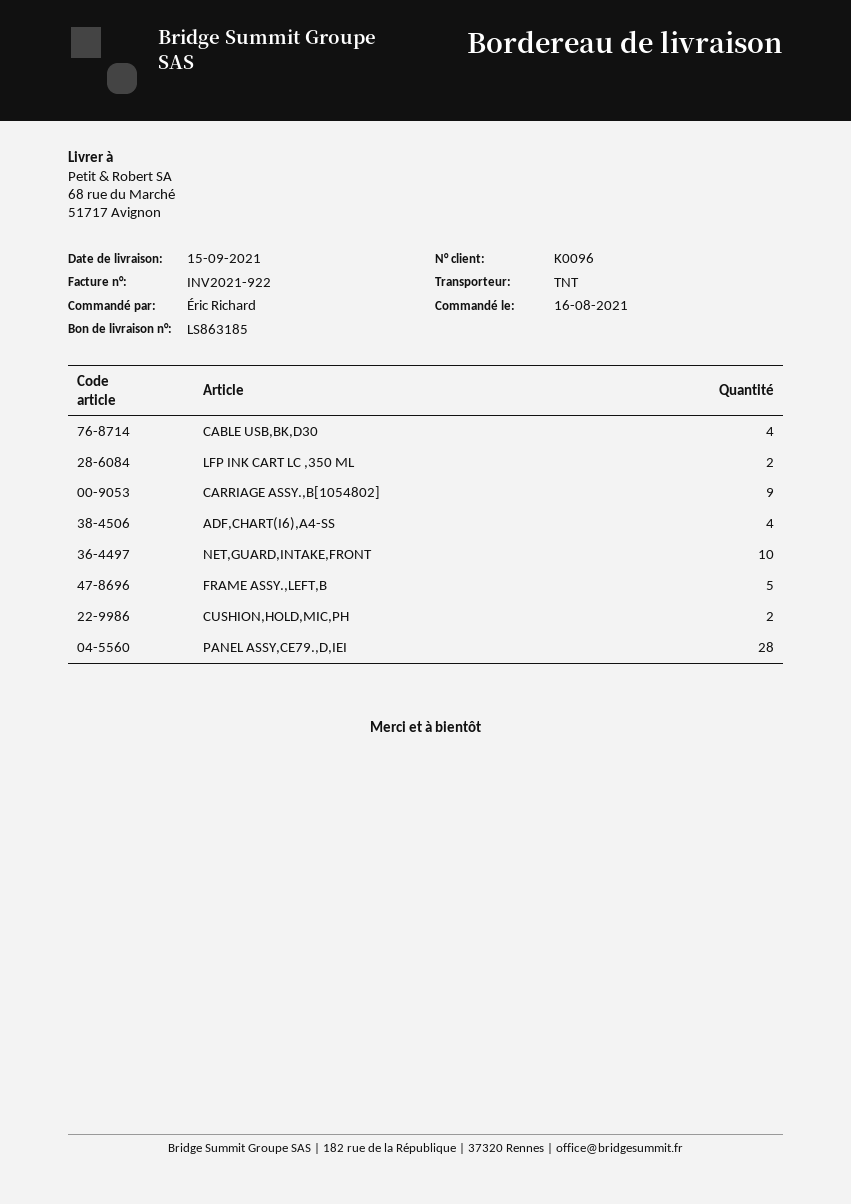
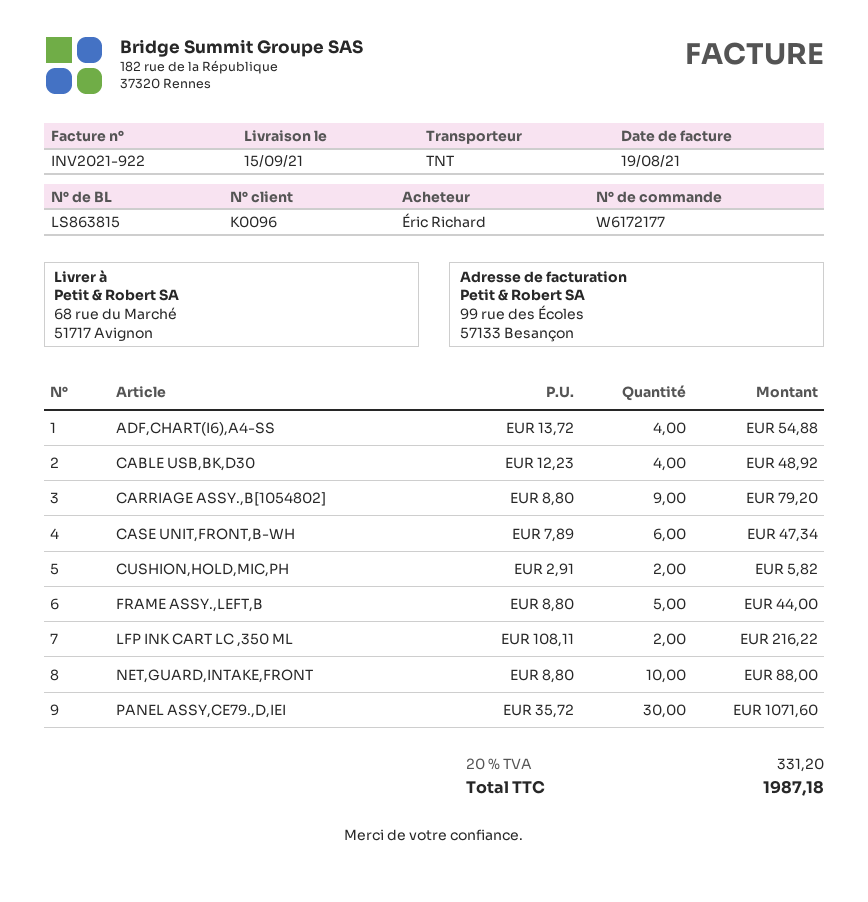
delivery note number: LS863185 -> LS863815
PANEL ASSY,CE79.,D,IEI: 28 -> 30
CASE UNIT,FRONT,B-WH: none -> 6

